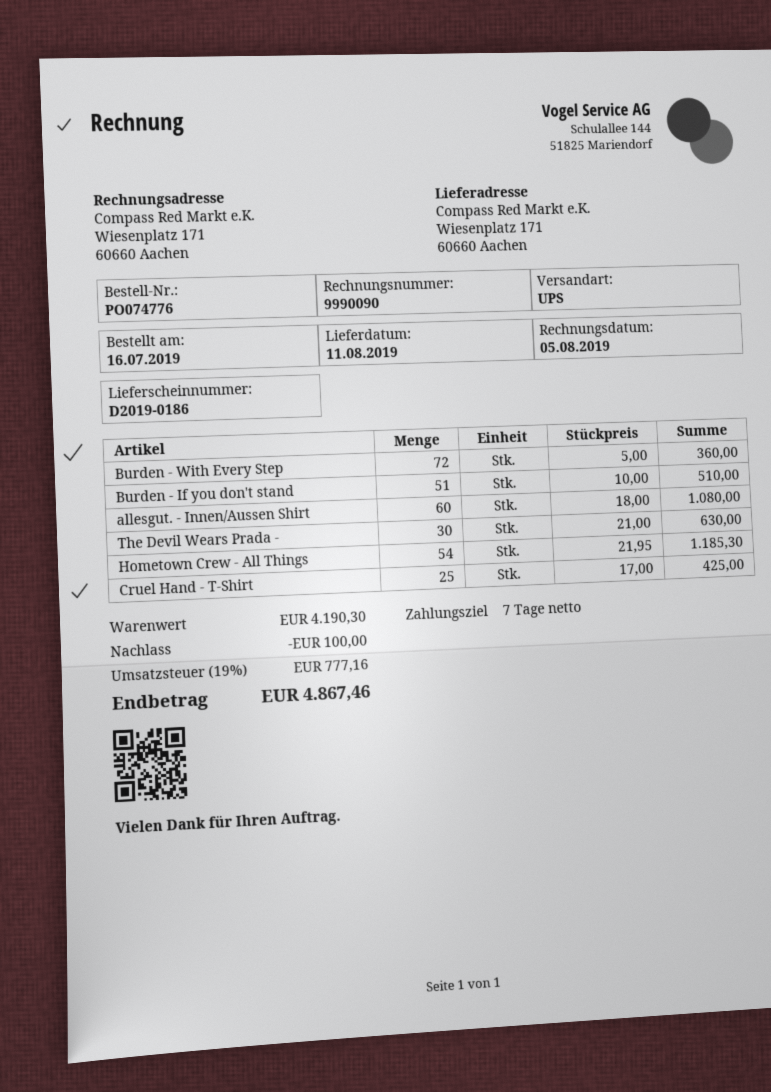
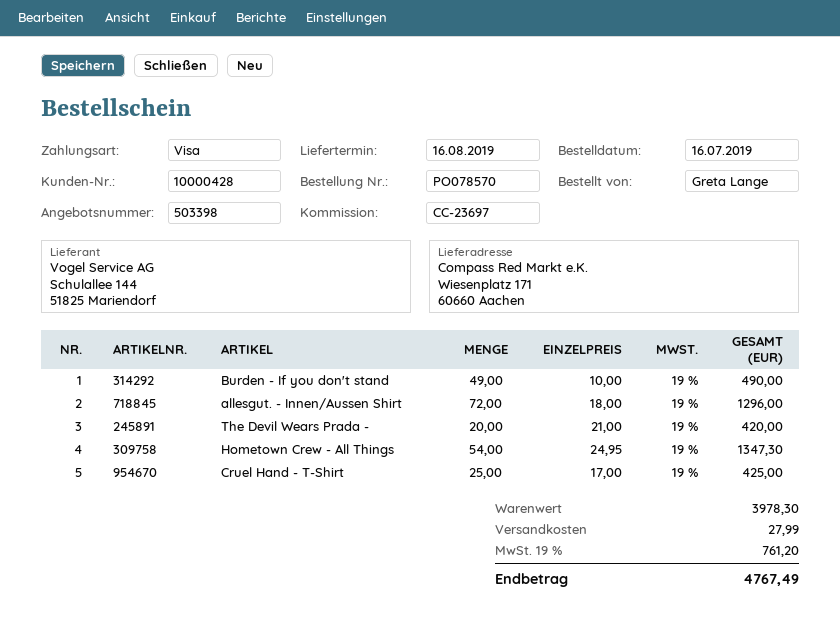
order number: PO074776 -> PO078570
delivery date: 2019-08-11 -> 2019-08-16
Burden - With Every Step: 72 x 5.00 = 360.00 -> none
Burden - If you don't stand: 51 x 10.00 = 510.00 -> 49 x 10.00 = 490.00
allesgut. - Innen/Aussen Shirt: 60 x 18.00 = 1080.00 -> 72 x 18.00 = 1296.00
The Devil Wears Prada -: 30 x 21.00 = 630.00 -> 20 x 21.00 = 420.00
Hometown Crew - All Things: 54 x 21.95 = 1185.30 -> 54 x 24.95 = 1347.30
subtotal: 4190.30 -> 3978.30
discount: 100.00 -> none
shipping: none -> 27.99
tax: 19% = 777.16 -> 19% = 761.20
total: 4867.46 -> 4767.49

